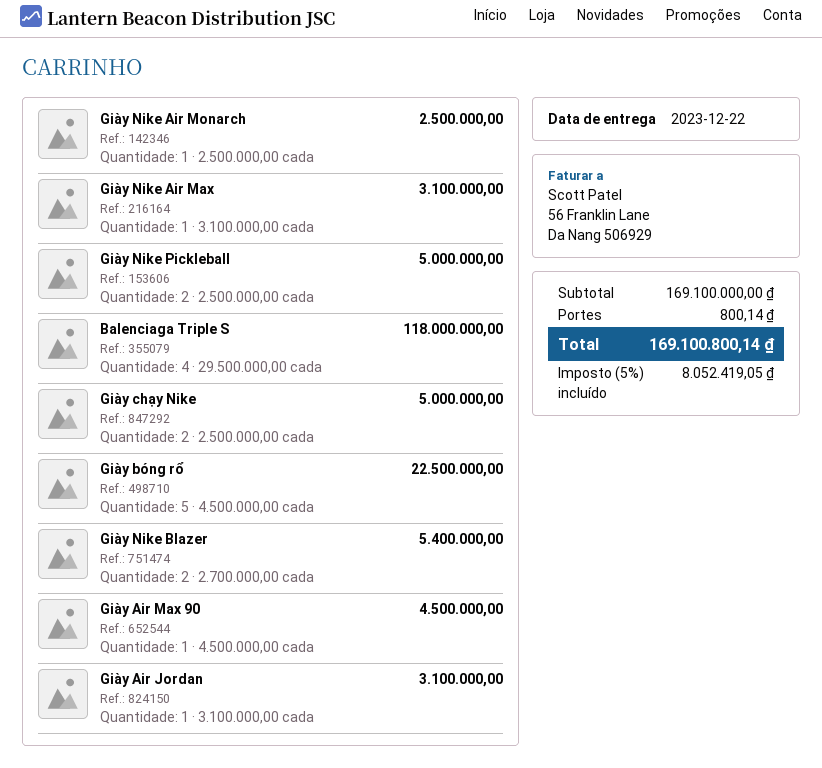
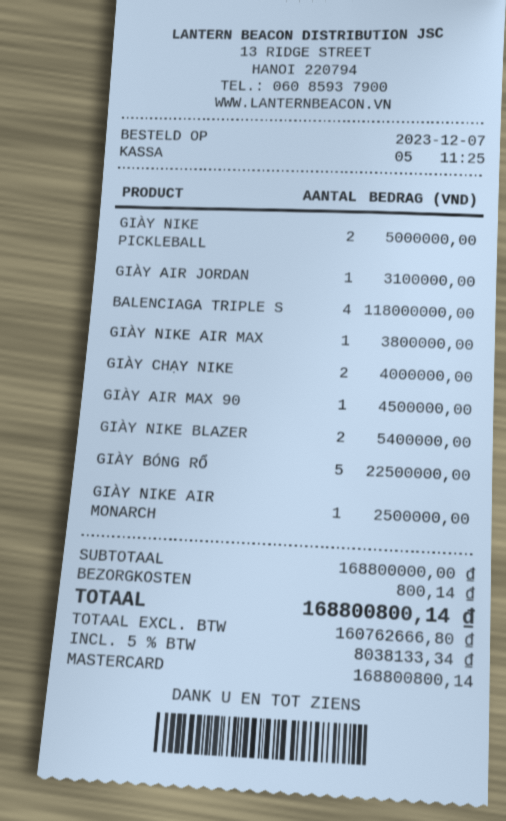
Giày Nike Air Max: 1 for 3100000.00 -> 1 for 3800000.00
Giày chạy Nike: 2 for 5000000.00 -> 2 for 4000000.00
subtotal: 169100000.00 -> 168800000.00
tax: 5% = 8052419.05 -> 5% = 8038133.34
total: 169100800.14 -> 168800800.14

